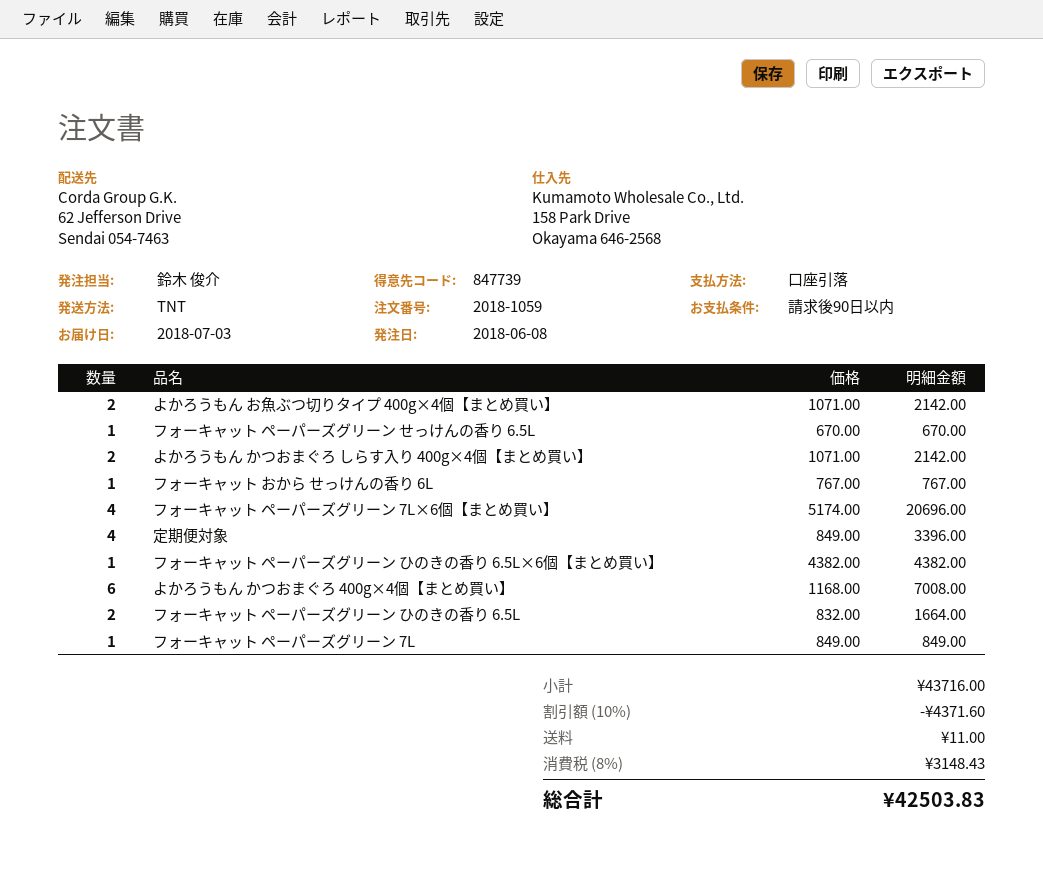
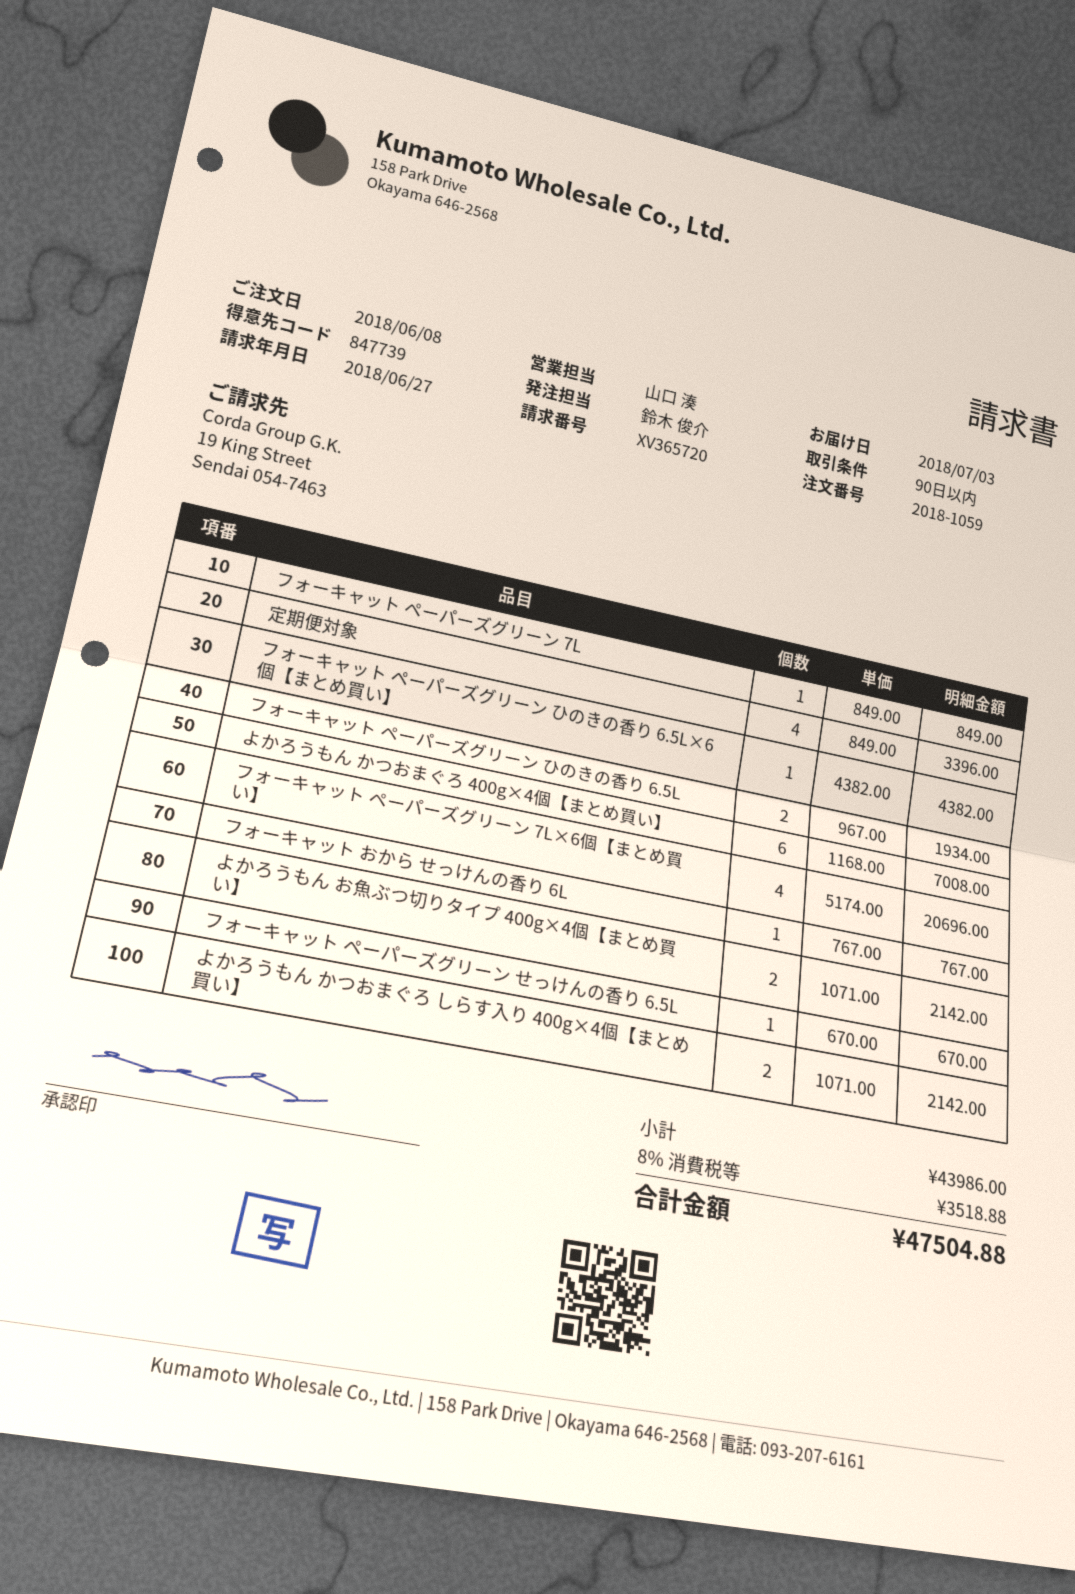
フォーキャット ペーパーズグリーン ひのきの香り 6.5L: 2 x 832.00 = 1664.00 -> 2 x 967.00 = 1934.00
subtotal: 43716.00 -> 43986.00
discount: 10% = 4371.60 -> none
shipping: 11.00 -> none
tax: 8% = 3148.43 -> 8% = 3518.88
total: 42503.83 -> 47504.88

